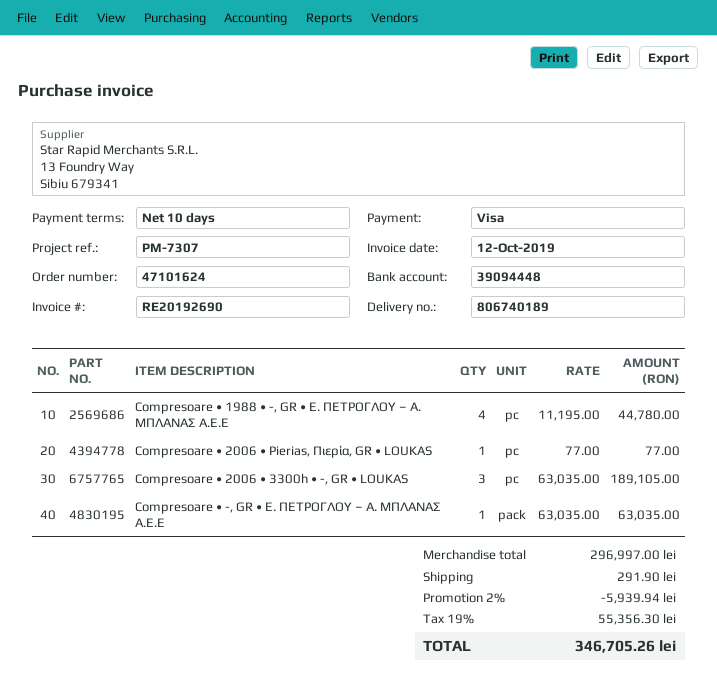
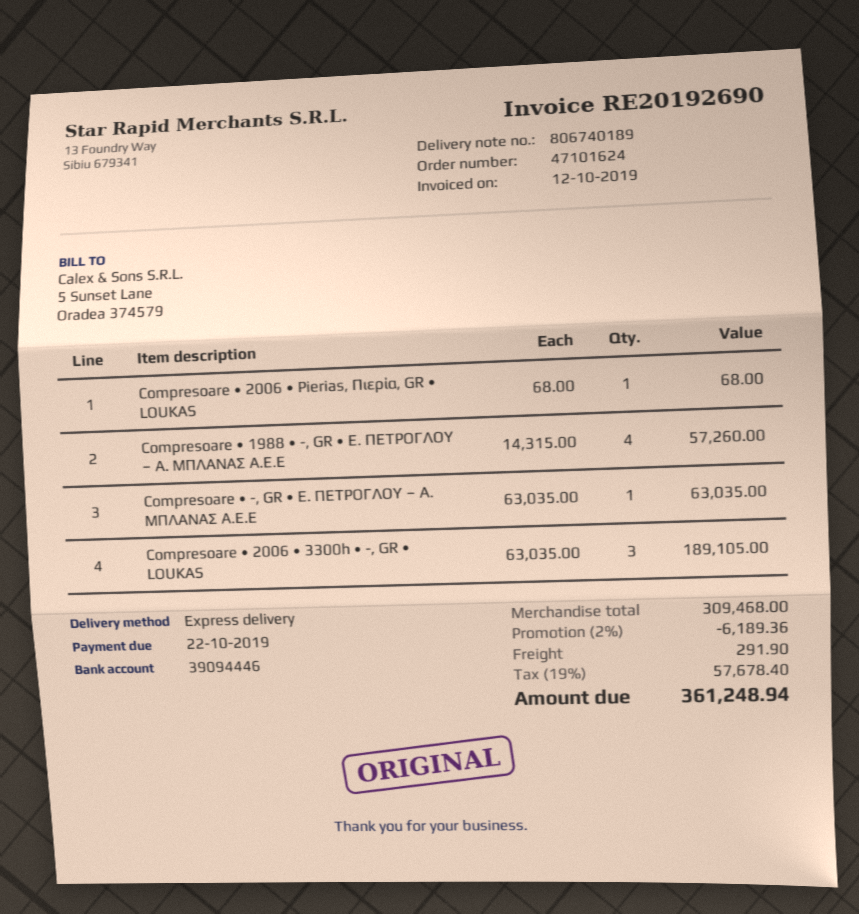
bank account: 39094448 -> 39094446
Compresoare • 1988 • -, GR • Ε. ΠΕΤΡΟΓΛΟΥ – Α. ΜΠΛΑΝΑΣ Α.Ε.Ε: 4 x 11195.00 = 44780.00 -> 4 x 14315.00 = 57260.00
Compresoare • 2006 • Pierias, Πιερία, GR • LOUKAS: 1 x 77.00 = 77.00 -> 1 x 68.00 = 68.00
subtotal: 296997.00 -> 309468.00
discount: 2% = 5939.94 -> 2% = 6189.36
tax: 19% = 55356.30 -> 19% = 57678.40
total: 346705.26 -> 361248.94

